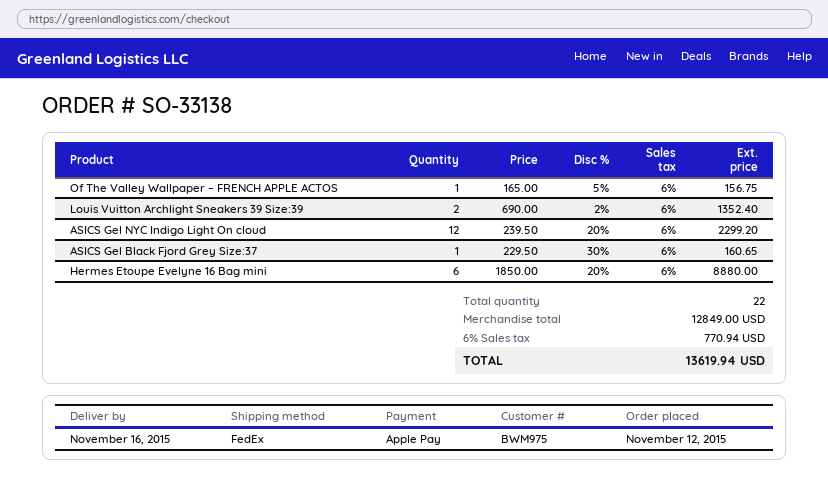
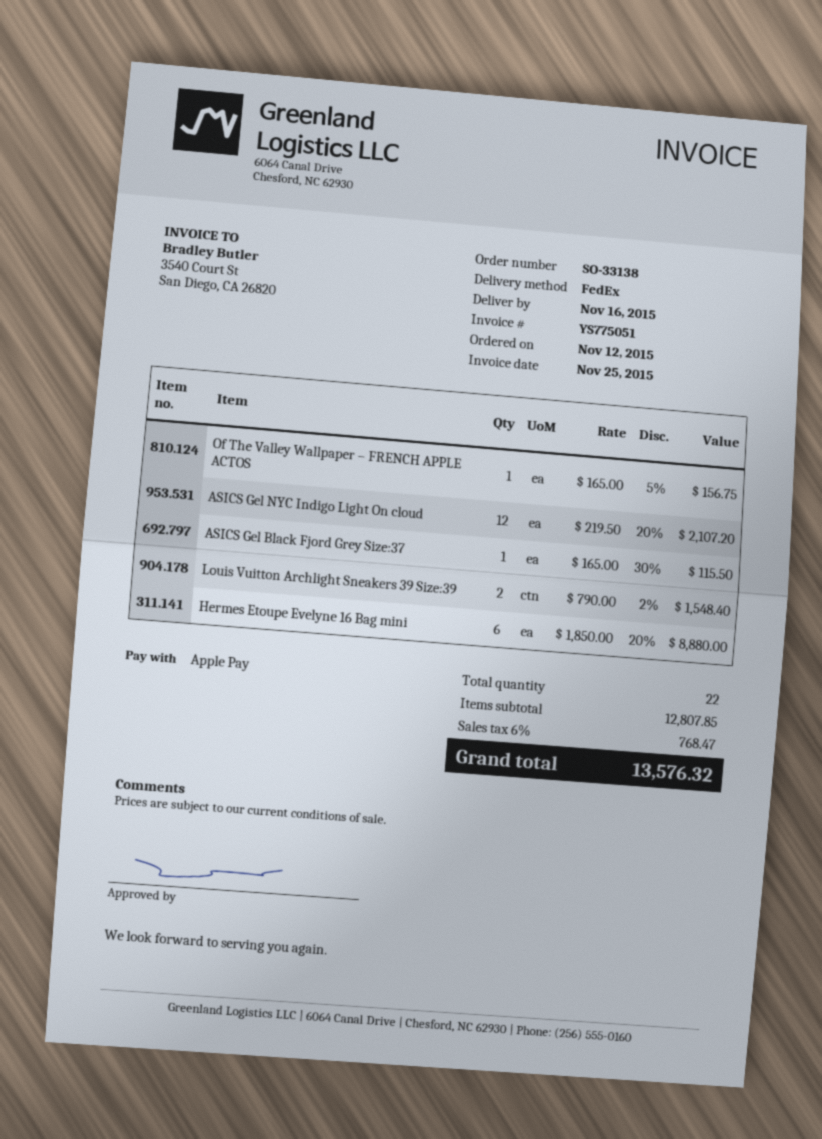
Louis Vuitton Archlight Sneakers 39 Size:39: 2 x 690.00 - 2% = 1352.40 -> 2 x 790.00 - 2% = 1548.40
ASICS Gel NYC Indigo Light On cloud: 12 x 239.50 - 20% = 2299.20 -> 12 x 219.50 - 20% = 2107.20
ASICS Gel Black Fjord Grey Size:37: 1 x 229.50 - 30% = 160.65 -> 1 x 165.00 - 30% = 115.50
subtotal: 12849.00 -> 12807.85
tax: 6% = 770.94 -> 6% = 768.47
total: 13619.94 -> 13576.32

